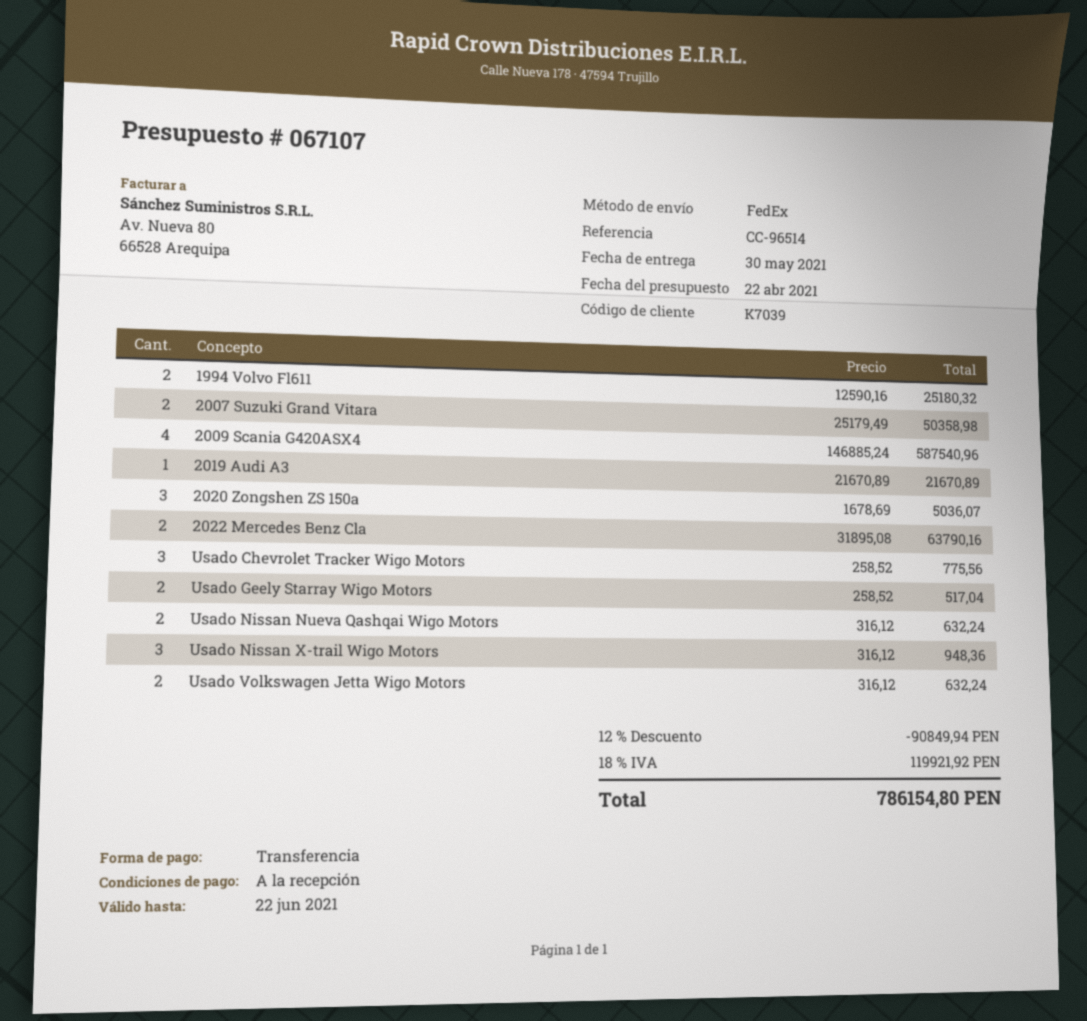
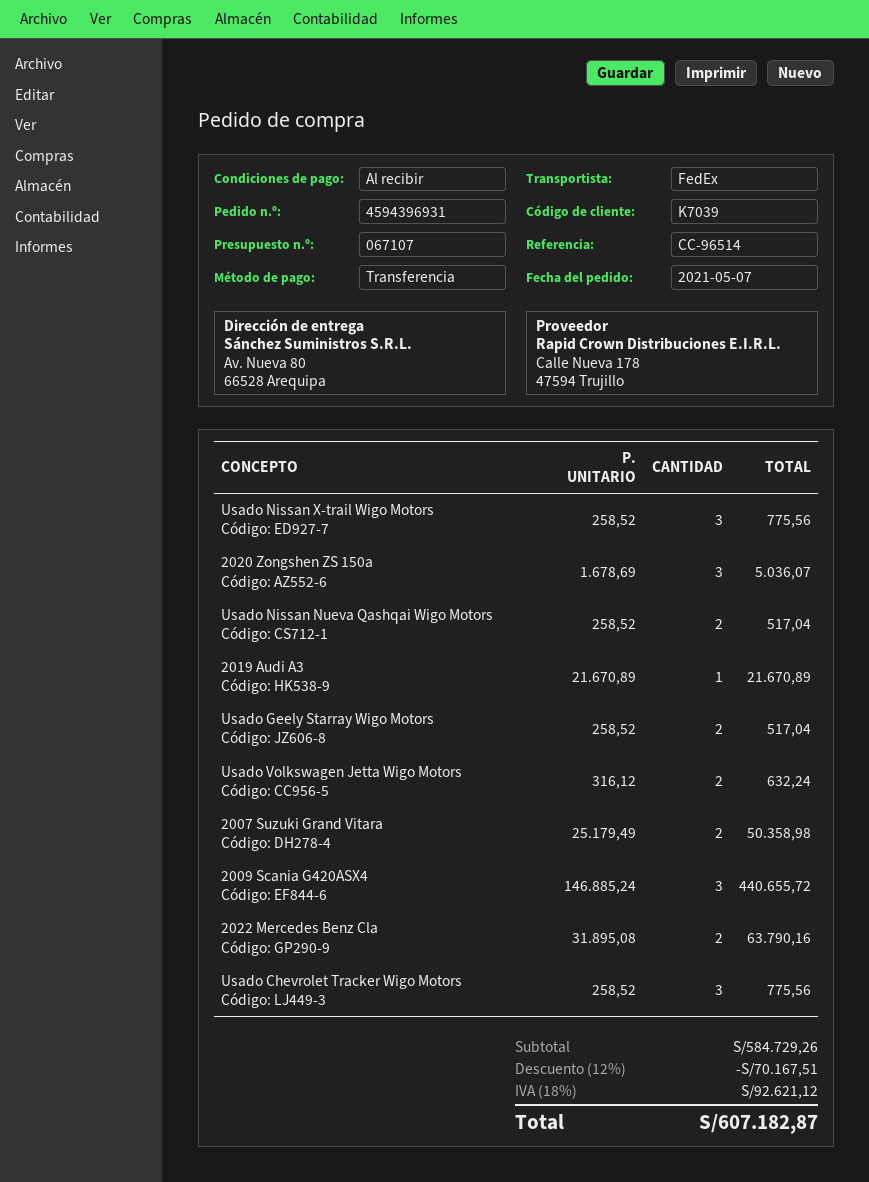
1994 Volvo Fl611: 2 x 12590.16 = 25180.32 -> none
2009 Scania G420ASX4: 4 x 146885.24 = 587540.96 -> 3 x 146885.24 = 440655.72
Usado Nissan Nueva Qashqai Wigo Motors: 2 x 316.12 = 632.24 -> 2 x 258.52 = 517.04
Usado Nissan X-trail Wigo Motors: 3 x 316.12 = 948.36 -> 3 x 258.52 = 775.56
discount: 12% = 90849.94 -> 12% = 70167.51
tax: 18% = 119921.92 -> 18% = 92621.12
total: 786154.80 -> 607182.87

